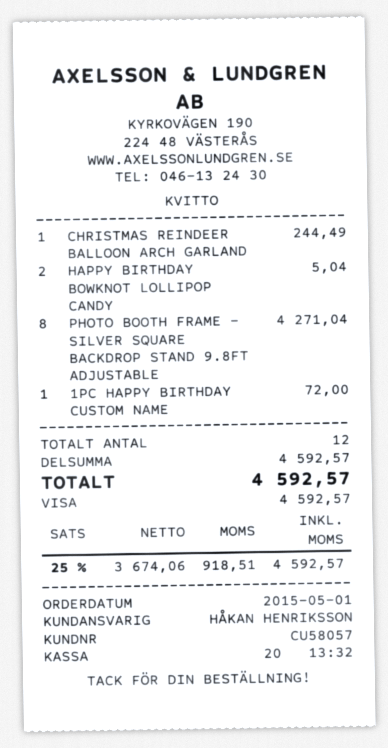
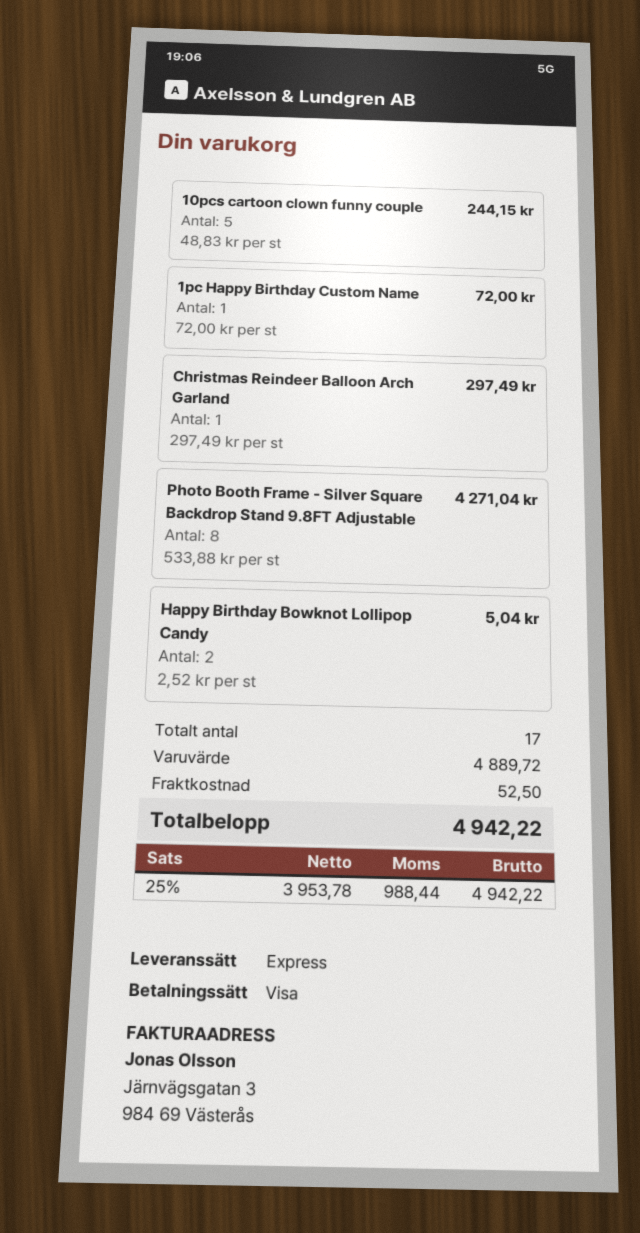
CHRISTMAS REINDEER BALLOON ARCH GARLAND: 1 for 244.49 -> 1 for 297.49
10pcs cartoon clown funny couple: none -> 5 for 244.15
total quantity: 12 -> 17
subtotal: 4592.57 -> 4889.72
shipping: none -> 52.50
net: 3674.06 -> 3953.78
tax: 25% = 918.51 -> 25% = 988.44
total: 4592.57 -> 4942.22

